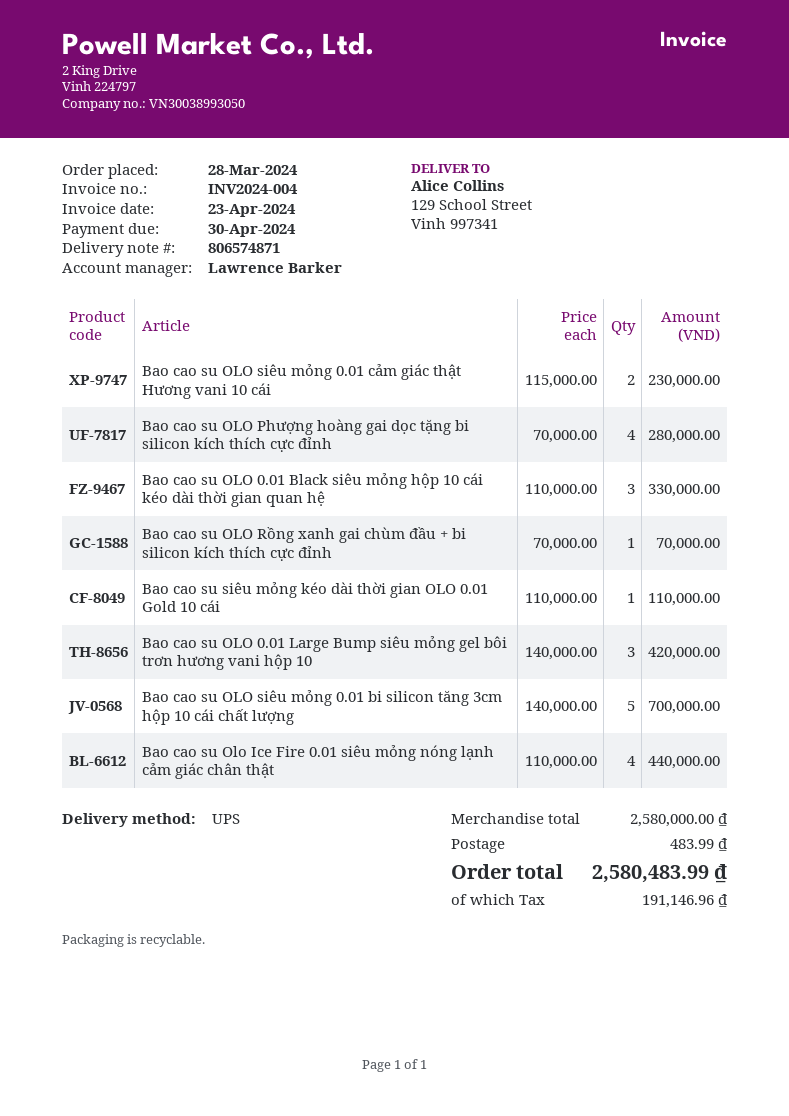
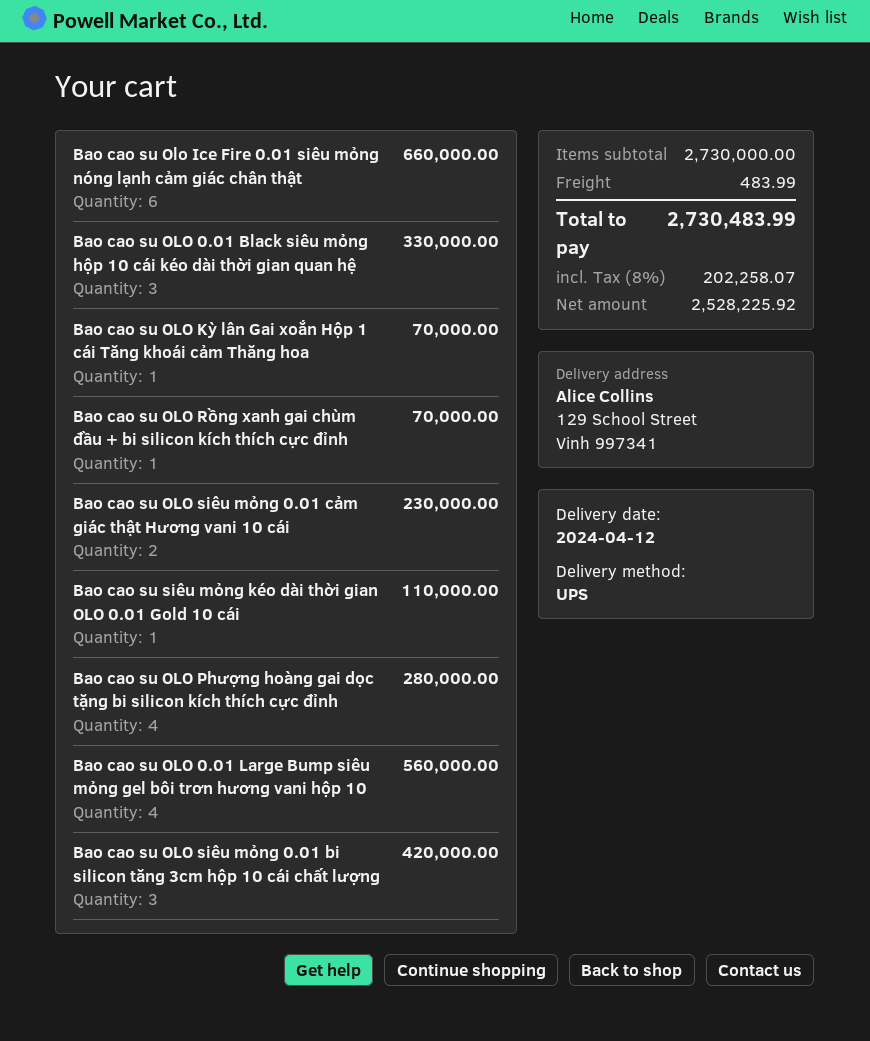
Bao cao su OLO 0.01 Large Bump siêu mỏng gel bôi trơn hương vani hộp 10: 3 for 420000.00 -> 4 for 560000.00
Bao cao su OLO siêu mỏng 0.01 bi silicon tăng 3cm hộp 10 cái chất lượng: 5 for 700000.00 -> 3 for 420000.00
Bao cao su Olo Ice Fire 0.01 siêu mỏng nóng lạnh cảm giác chân thật: 4 for 440000.00 -> 6 for 660000.00
Bao cao su OLO Kỳ lân Gai xoắn Hộp 1 cái Tăng khoái cảm Thăng hoa: none -> 1 for 70000.00
subtotal: 2580000.00 -> 2730000.00
tax: 191146.96 -> 202258.07
total: 2580483.99 -> 2730483.99

